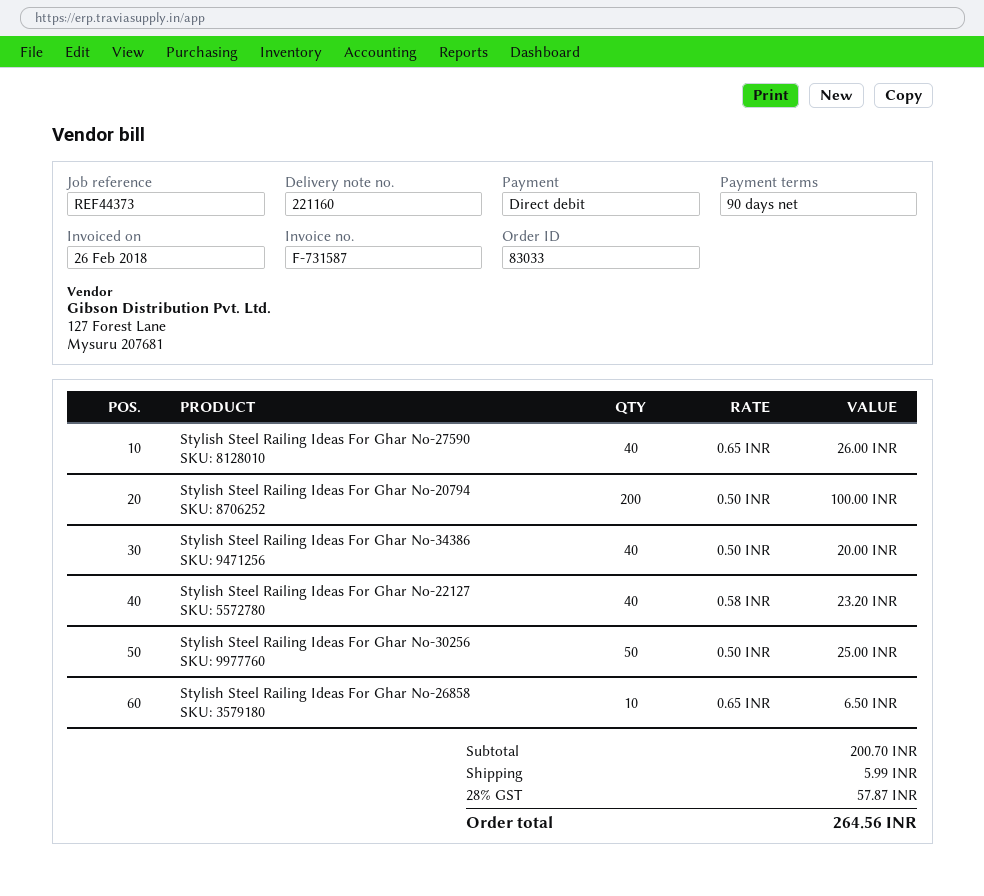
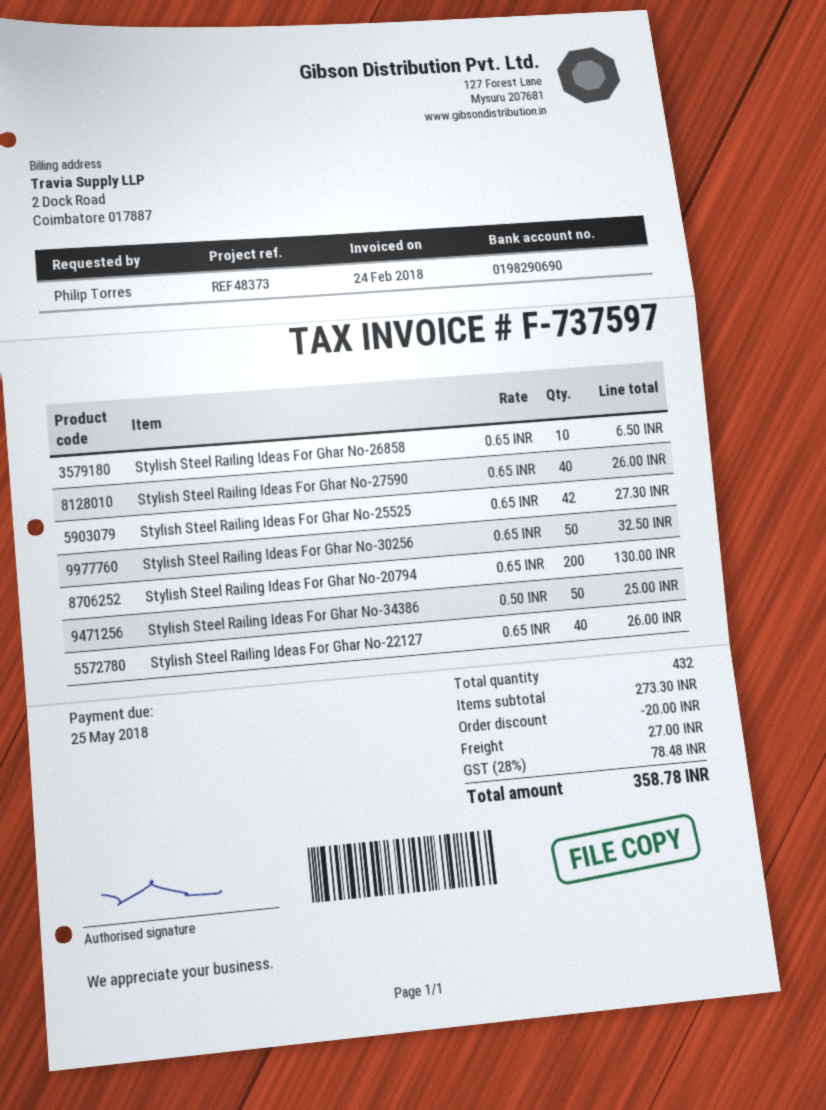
invoice number: F-731587 -> F-737597
invoice date: 2018-02-26 -> 2018-02-24
reference: REF44373 -> REF48373
Stylish Steel Railing Ideas For Ghar No-20794: 200 x 0.50 = 100.00 -> 200 x 0.65 = 130.00
Stylish Steel Railing Ideas For Ghar No-34386: 40 x 0.50 = 20.00 -> 50 x 0.50 = 25.00
Stylish Steel Railing Ideas For Ghar No-22127: 40 x 0.58 = 23.20 -> 40 x 0.65 = 26.00
Stylish Steel Railing Ideas For Ghar No-30256: 50 x 0.50 = 25.00 -> 50 x 0.65 = 32.50
Stylish Steel Railing Ideas For Ghar No-25525: none -> 42 x 0.65 = 27.30
subtotal: 200.70 -> 273.30
discount: none -> 20.00
shipping: 5.99 -> 27.00
tax: 28% = 57.87 -> 28% = 78.48
total: 264.56 -> 358.78

